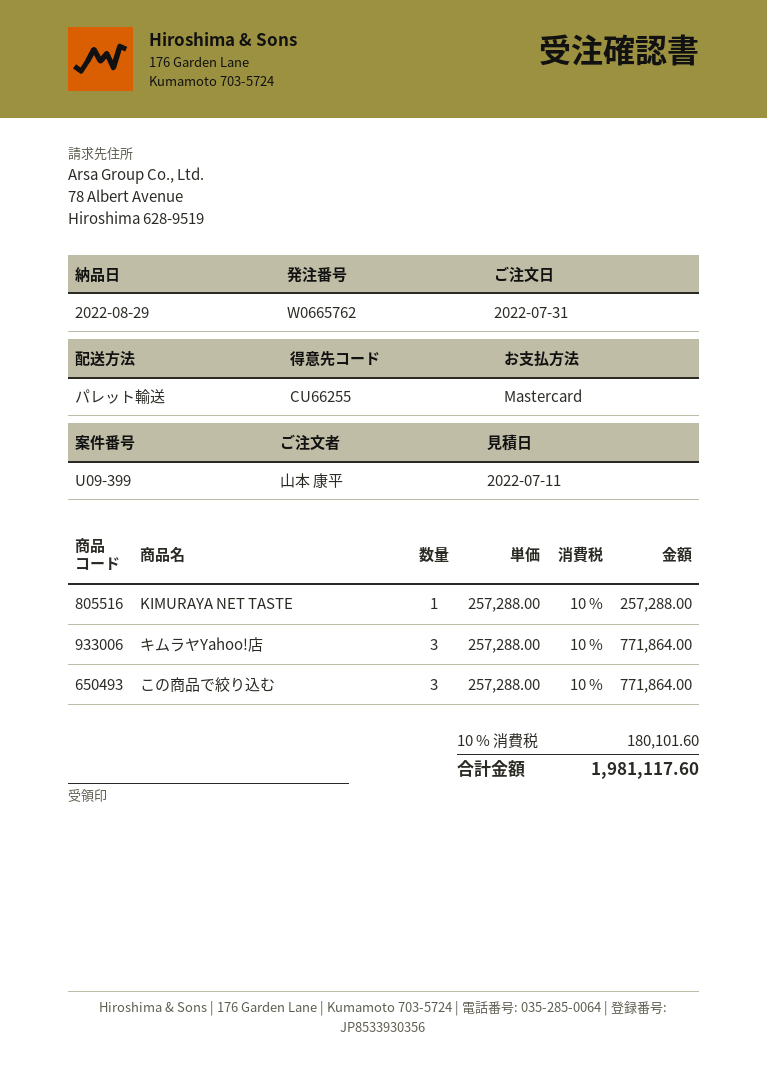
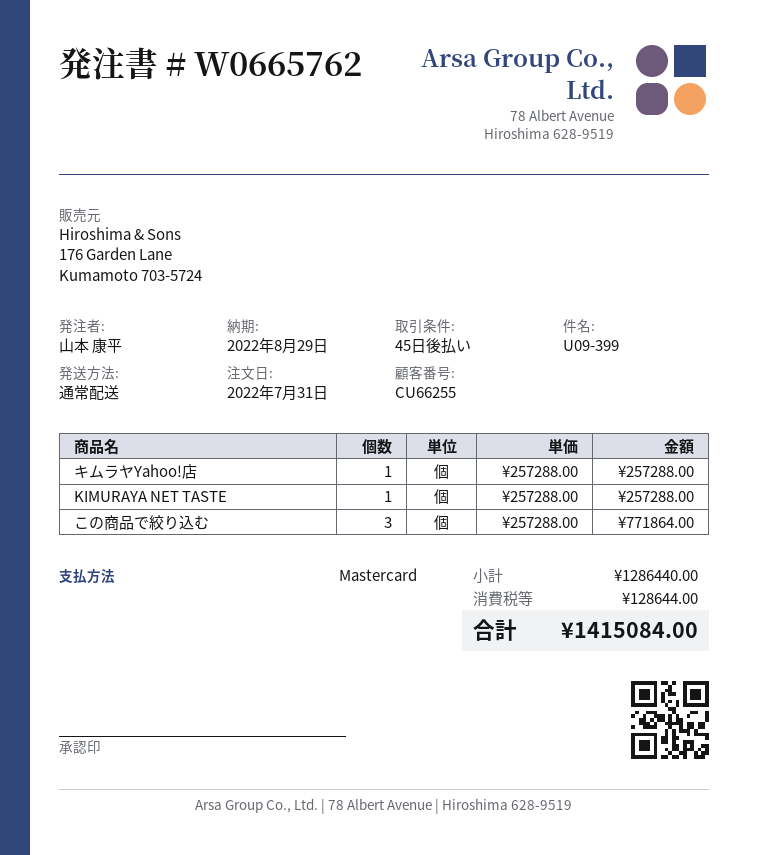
shipping method: pallet freight -> standard
キムラヤYahoo!店: 3 x 257288.00 = 771864.00 -> 1 x 257288.00 = 257288.00
tax: 180101.60 -> 128644.00
total: 1981117.60 -> 1415084.00

